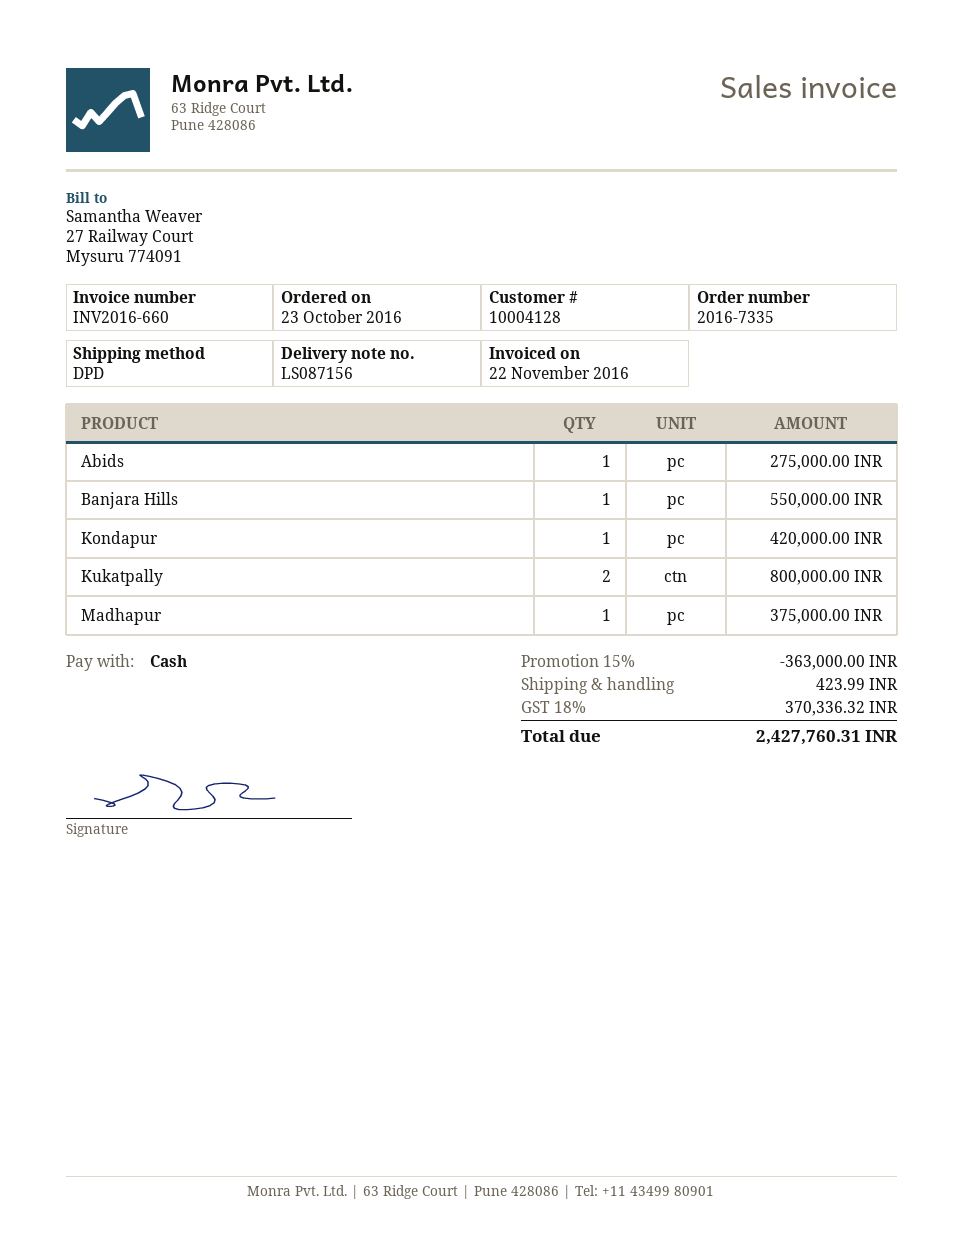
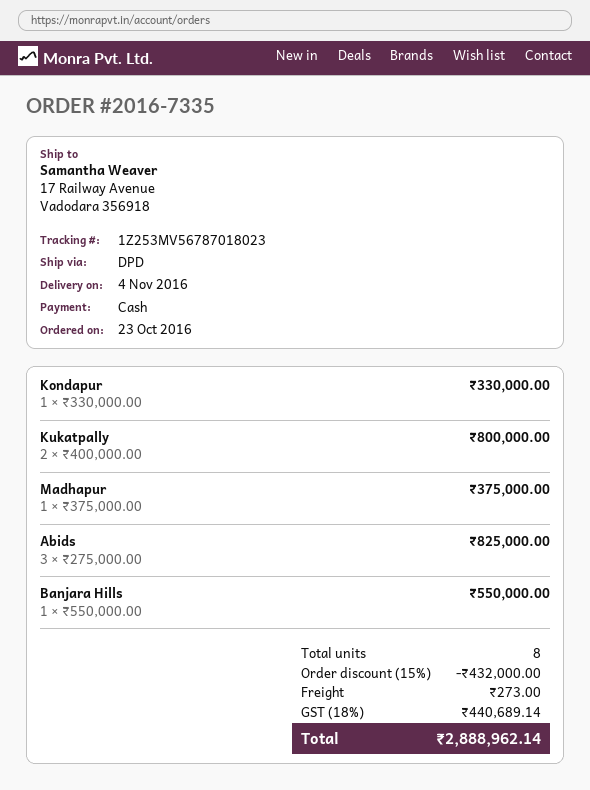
Abids: 1 for 275000.00 -> 3 for 825000.00
Kondapur: 1 for 420000.00 -> 1 for 330000.00
discount: 15% = 363000.00 -> 15% = 432000.00
shipping: 423.99 -> 273.00
tax: 18% = 370336.32 -> 18% = 440689.14
total: 2427760.31 -> 2888962.14

